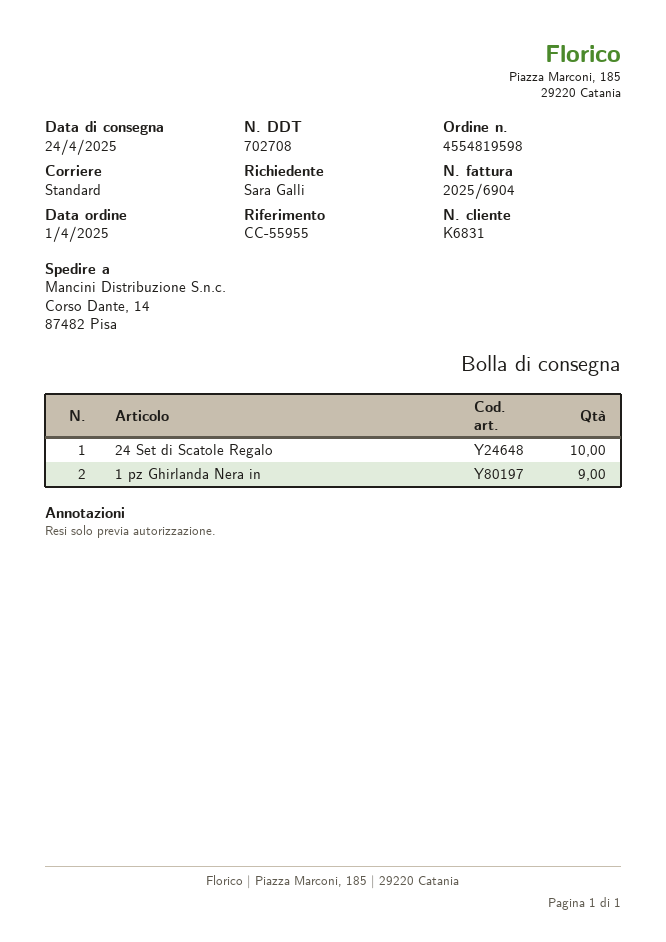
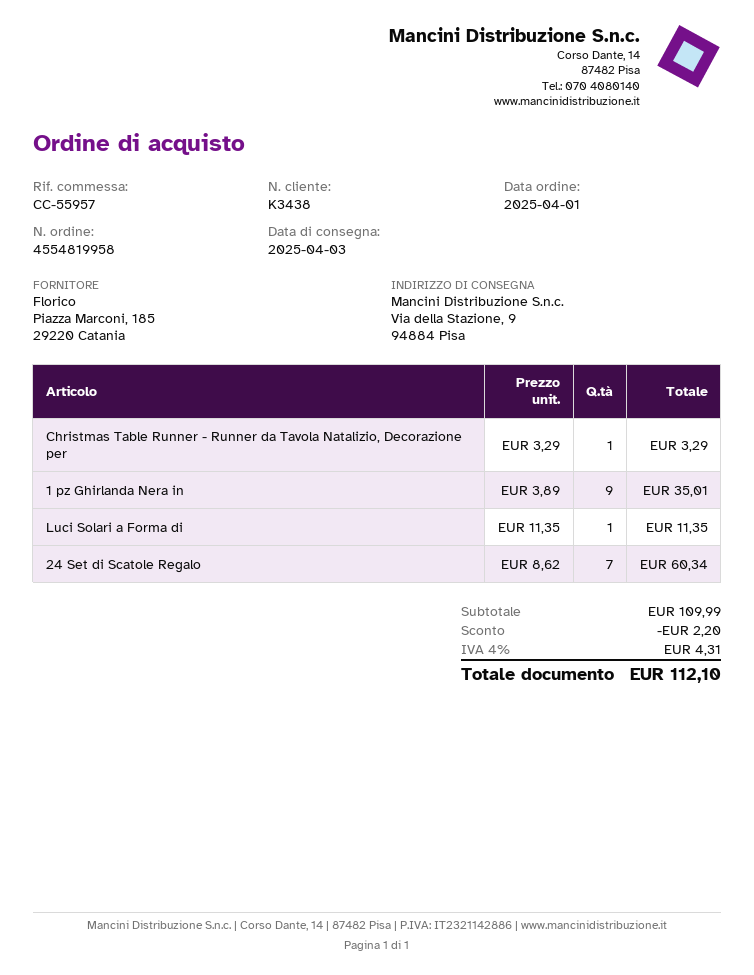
order number: 4554819598 -> 4554819958
delivery date: 2025-04-24 -> 2025-04-03
customer number: K6831 -> K3438
reference: CC-55955 -> CC-55957
ship to: Corso Dante, 14, 87482 Pisa -> Via della Stazione, 9, 94884 Pisa
24 Set di Scatole Regalo: 10 -> 7
Christmas Table Runner - Runner da Tavola Natalizio, Decorazione per: none -> 1
Luci Solari a Forma di: none -> 1

